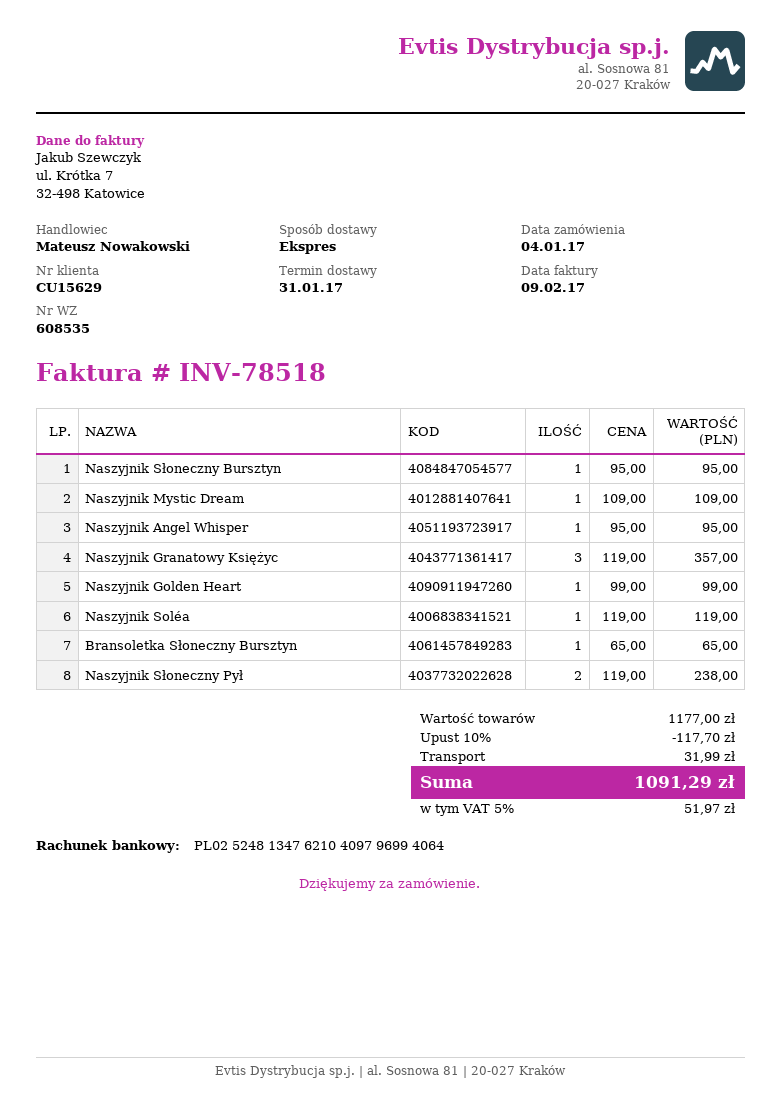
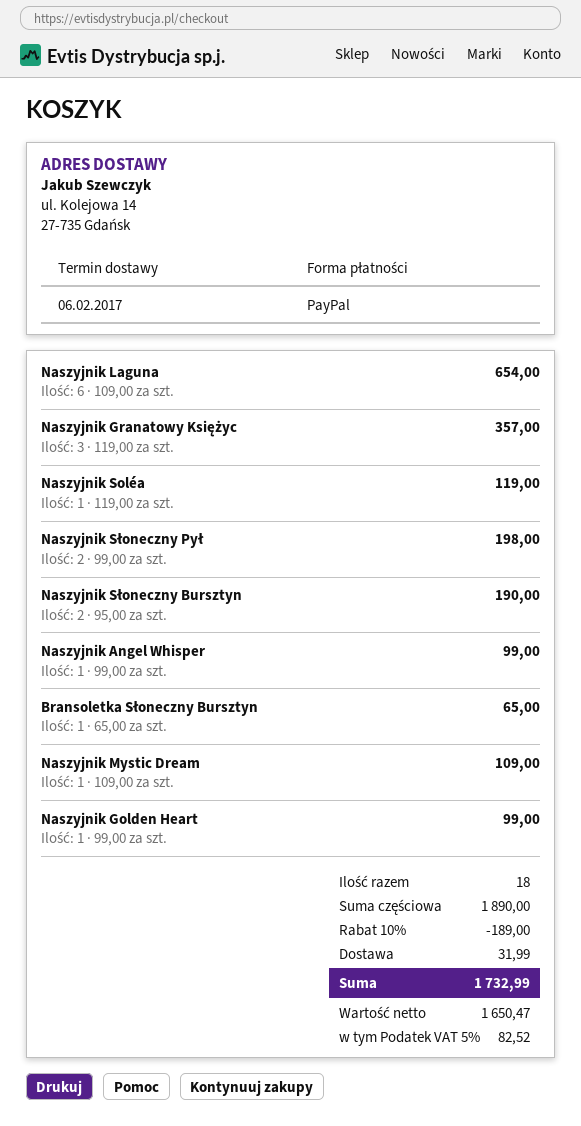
delivery date: 2017-01-31 -> 2017-02-06
Naszyjnik Słoneczny Bursztyn: 1 x 95.00 = 95.00 -> 2 x 95.00 = 190.00
Naszyjnik Angel Whisper: 1 x 95.00 = 95.00 -> 1 x 99.00 = 99.00
Naszyjnik Słoneczny Pył: 2 x 119.00 = 238.00 -> 2 x 99.00 = 198.00
Naszyjnik Laguna: none -> 6 x 109.00 = 654.00
subtotal: 1177.00 -> 1890.00
discount: 10% = 117.70 -> 10% = 189.00
tax: 5% = 51.97 -> 5% = 82.52
total: 1091.29 -> 1732.99

